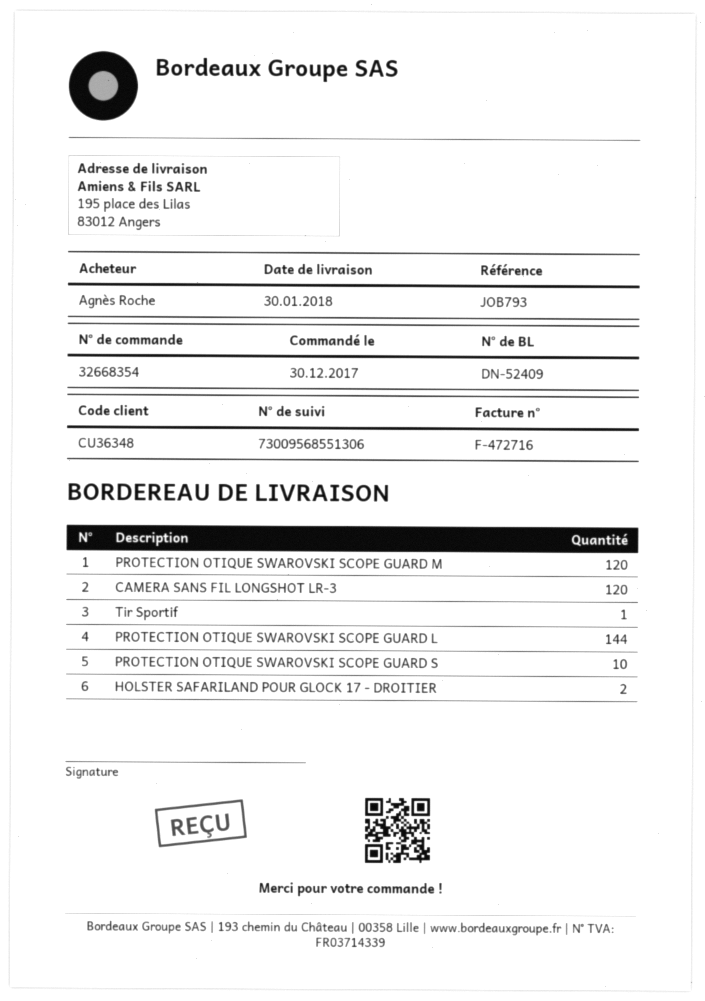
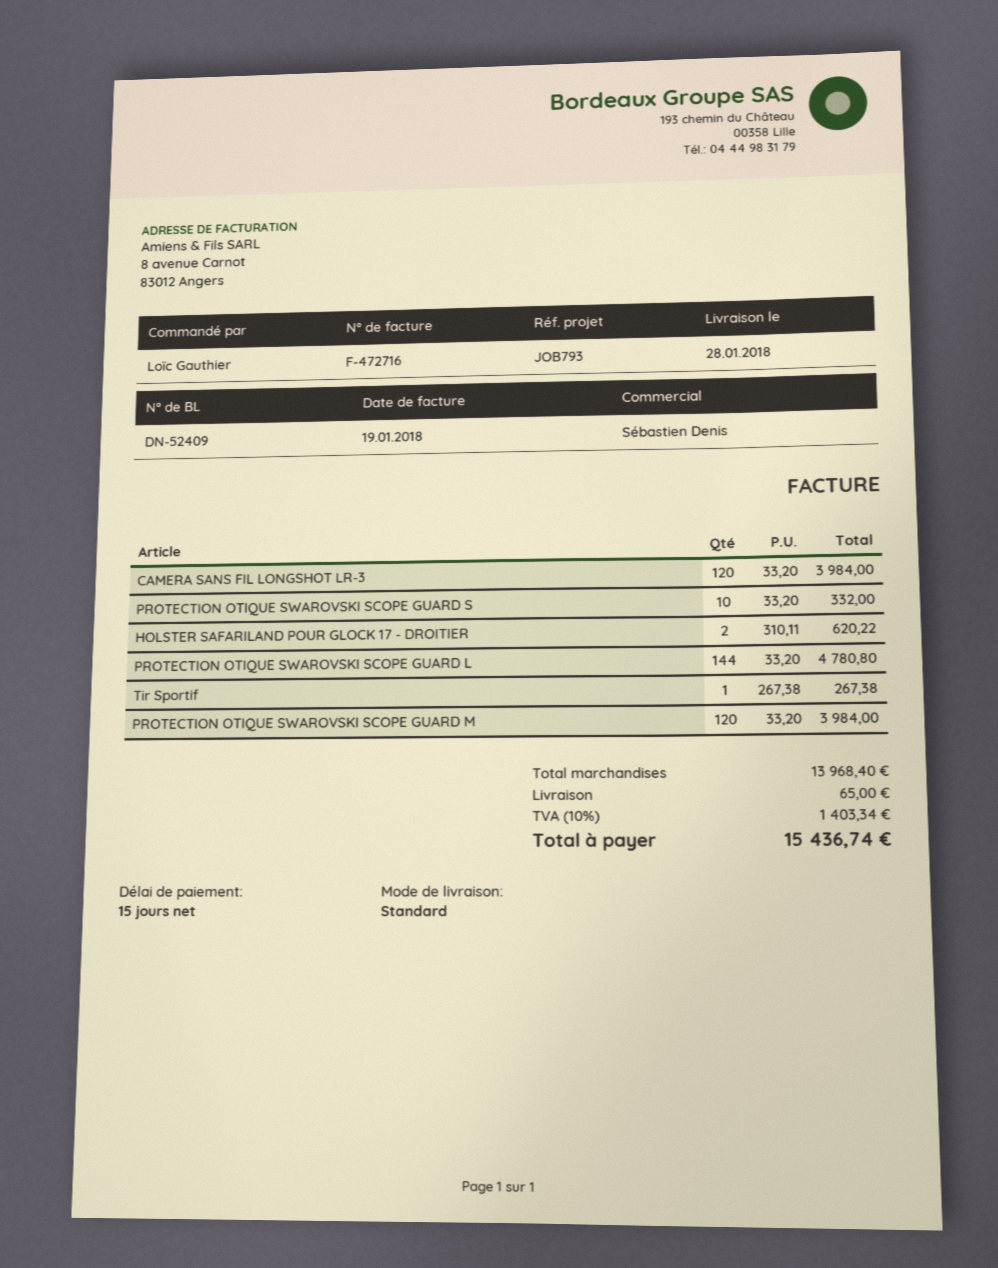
delivery date: 2018-01-30 -> 2018-01-28
ordered by: Agnès Roche -> Loïc Gauthier

